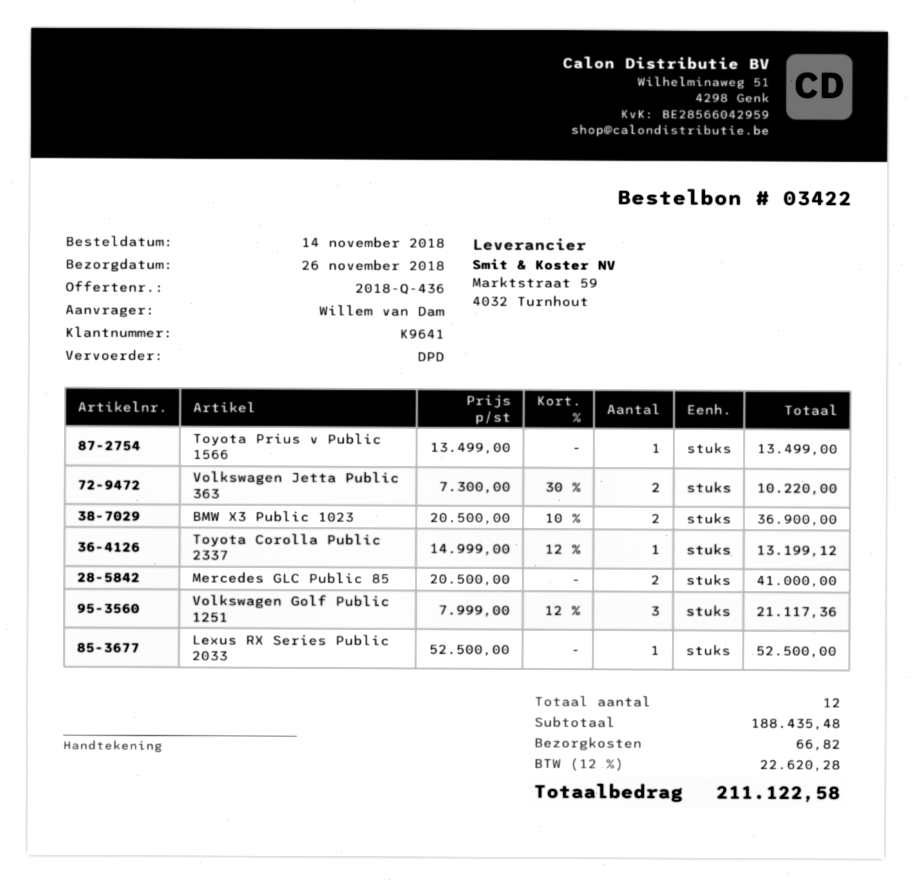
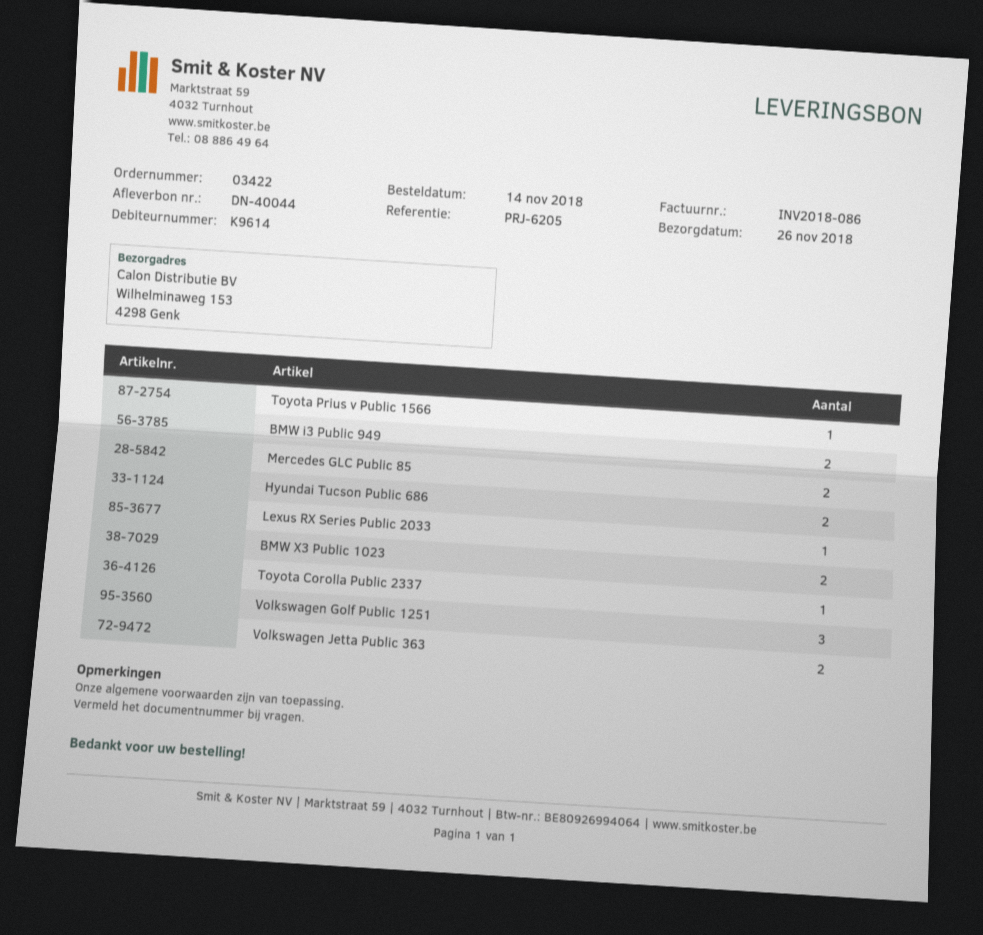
customer number: K9641 -> K9614
BMW i3 Public 949: none -> 2
Hyundai Tucson Public 686: none -> 2

